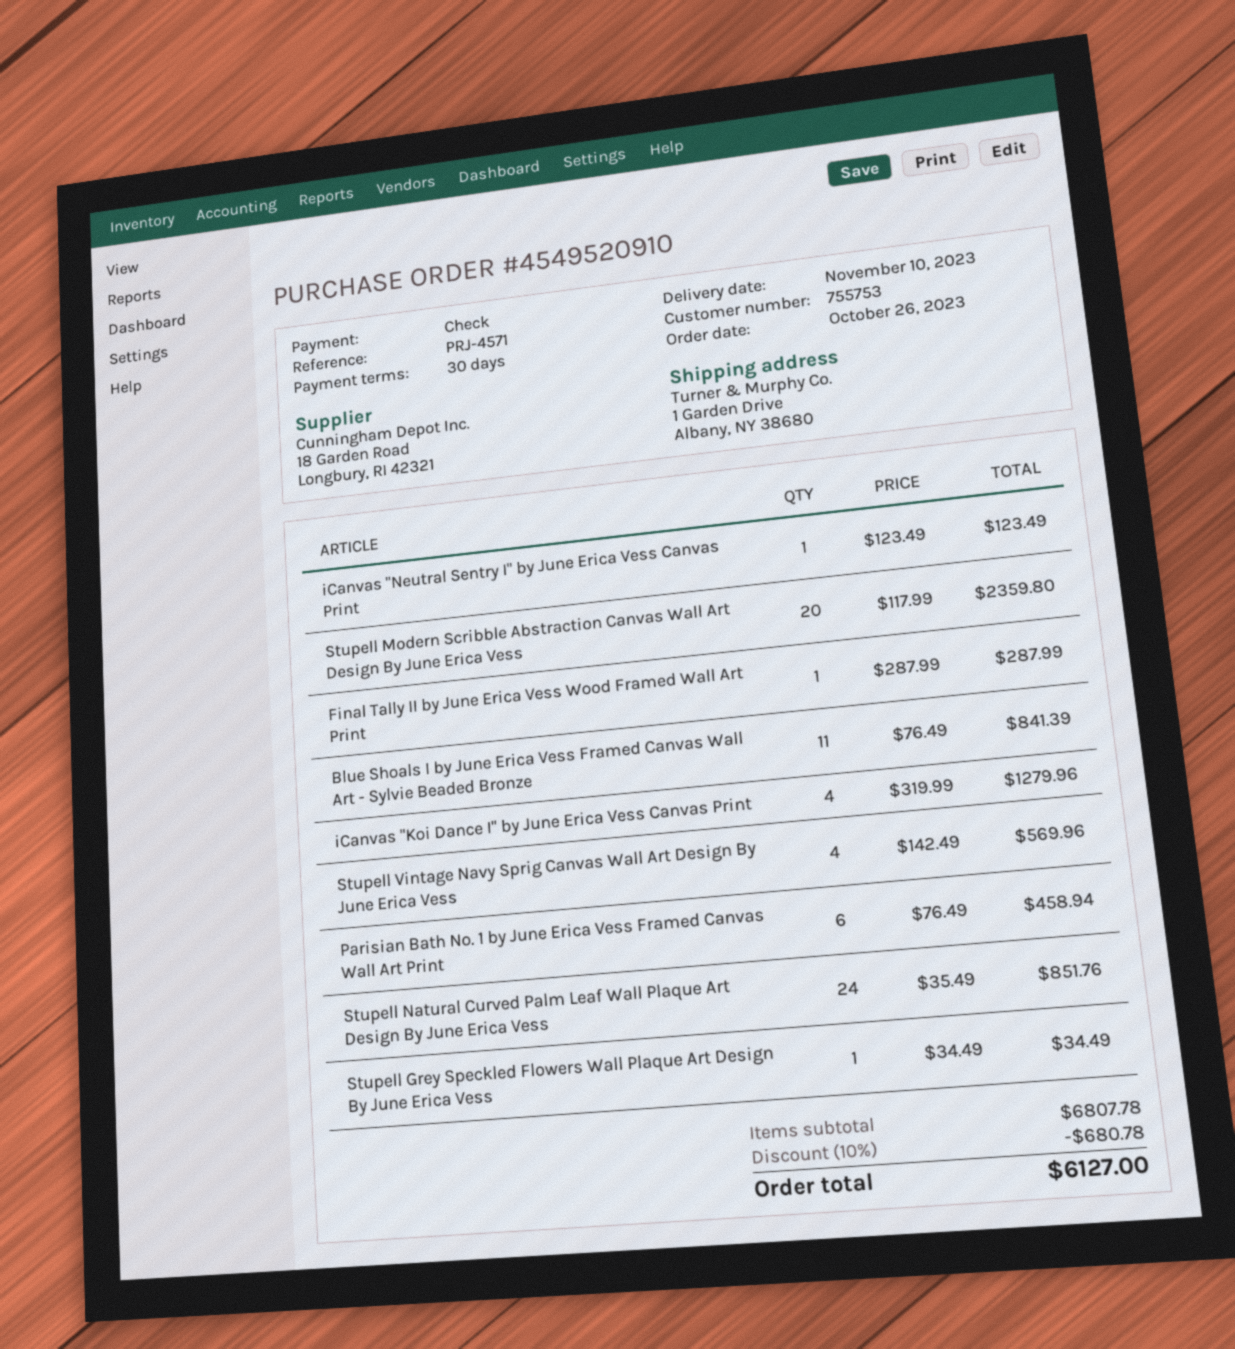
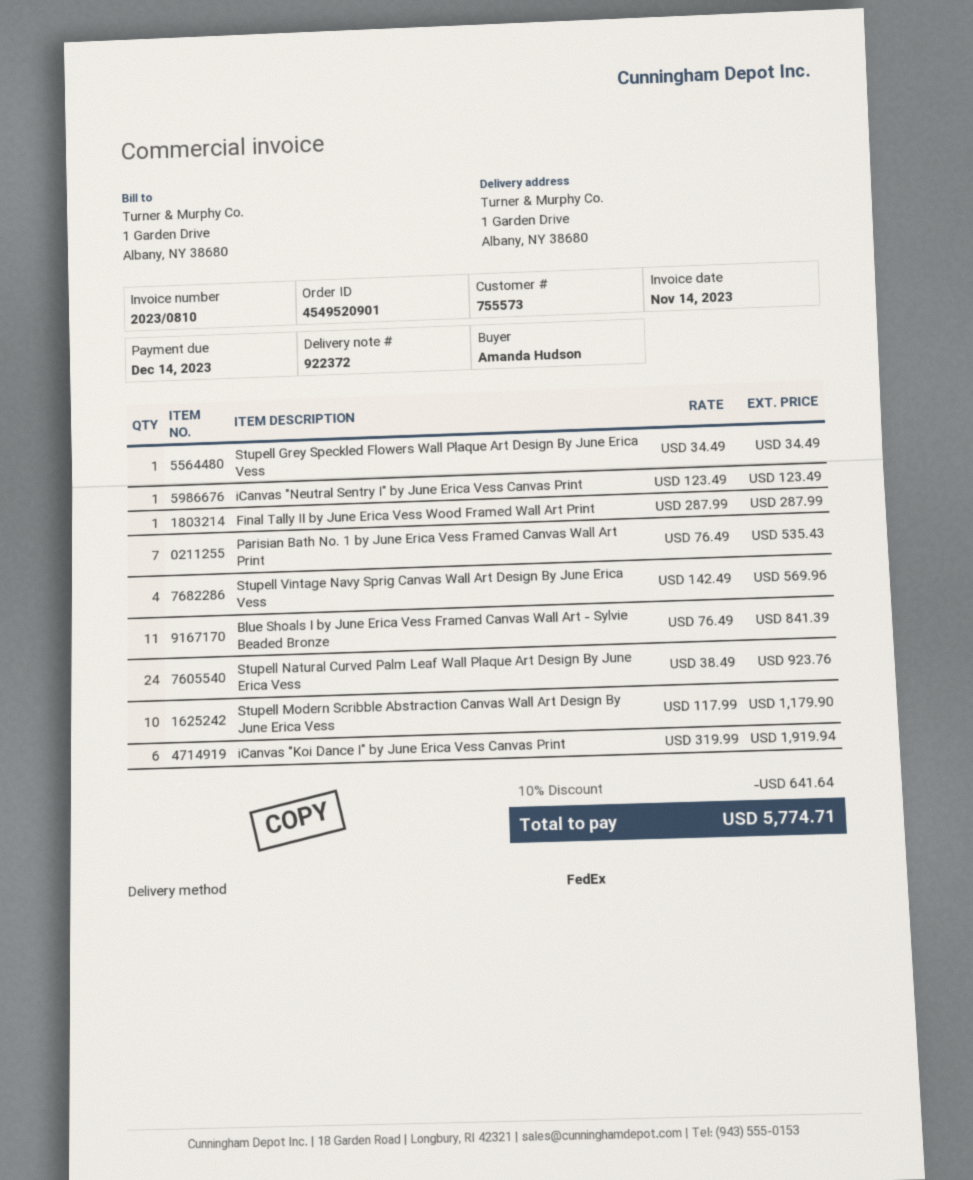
order number: 4549520910 -> 4549520901
customer number: 755753 -> 755573
Stupell Modern Scribble Abstraction Canvas Wall Art Design By June Erica Vess: 20 x 117.99 = 2359.80 -> 10 x 117.99 = 1179.90
iCanvas "Koi Dance I" by June Erica Vess Canvas Print: 4 x 319.99 = 1279.96 -> 6 x 319.99 = 1919.94
Parisian Bath No. 1 by June Erica Vess Framed Canvas Wall Art Print: 6 x 76.49 = 458.94 -> 7 x 76.49 = 535.43
Stupell Natural Curved Palm Leaf Wall Plaque Art Design By June Erica Vess: 24 x 35.49 = 851.76 -> 24 x 38.49 = 923.76
discount: 10% = 680.78 -> 10% = 641.64
total: 6127.00 -> 5774.71

